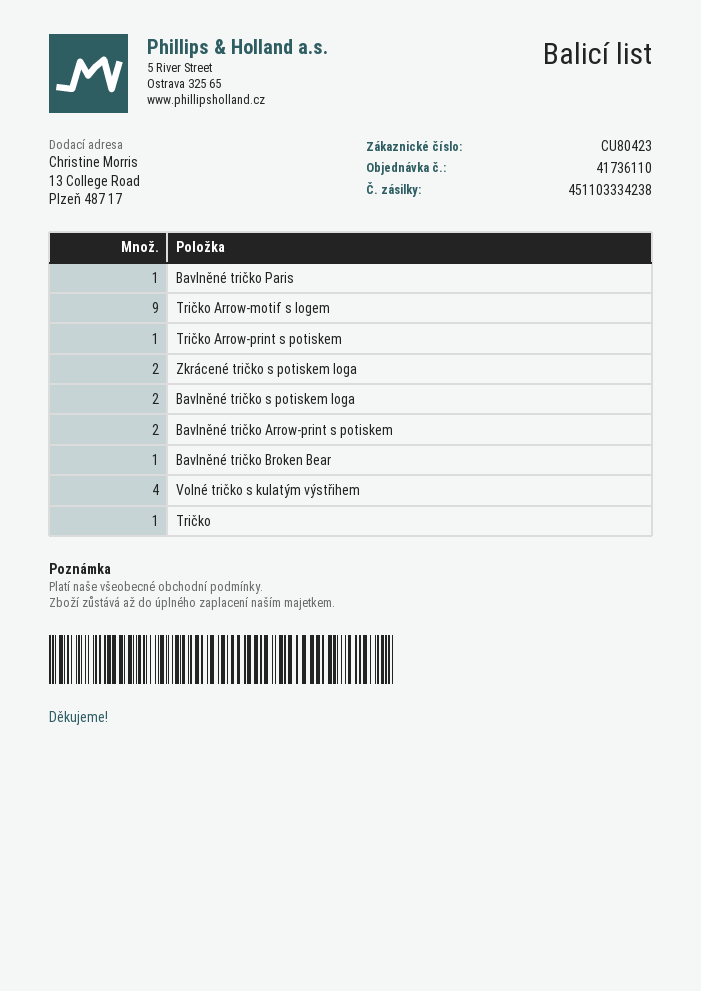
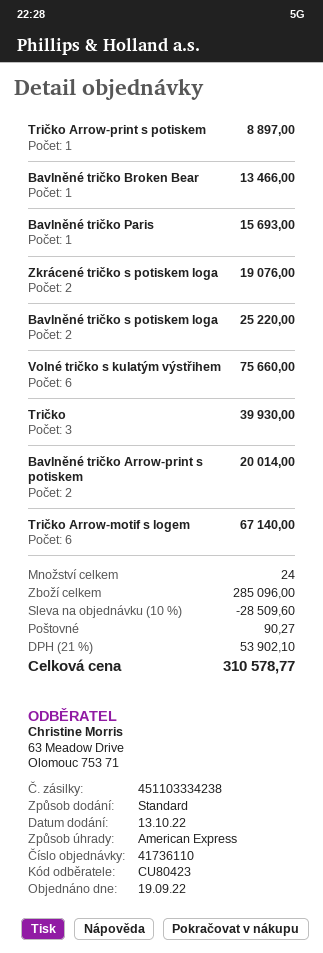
Tričko Arrow-motif s logem: 9 -> 6
Volné tričko s kulatým výstřihem: 4 -> 6
Tričko: 1 -> 3

